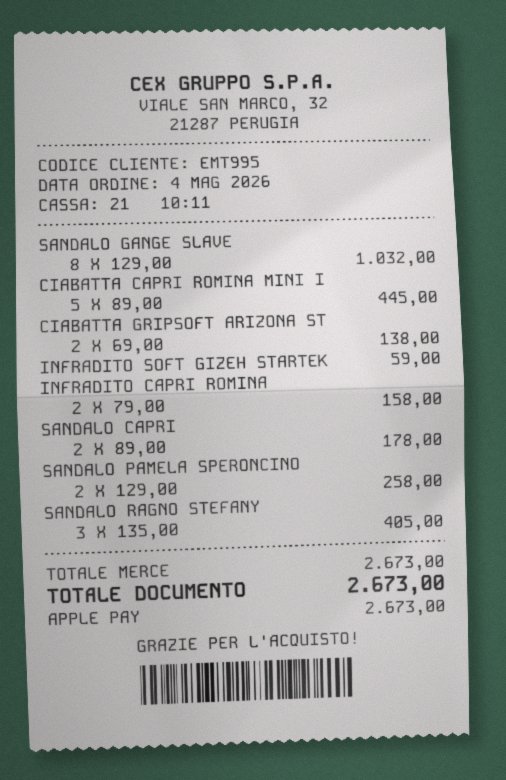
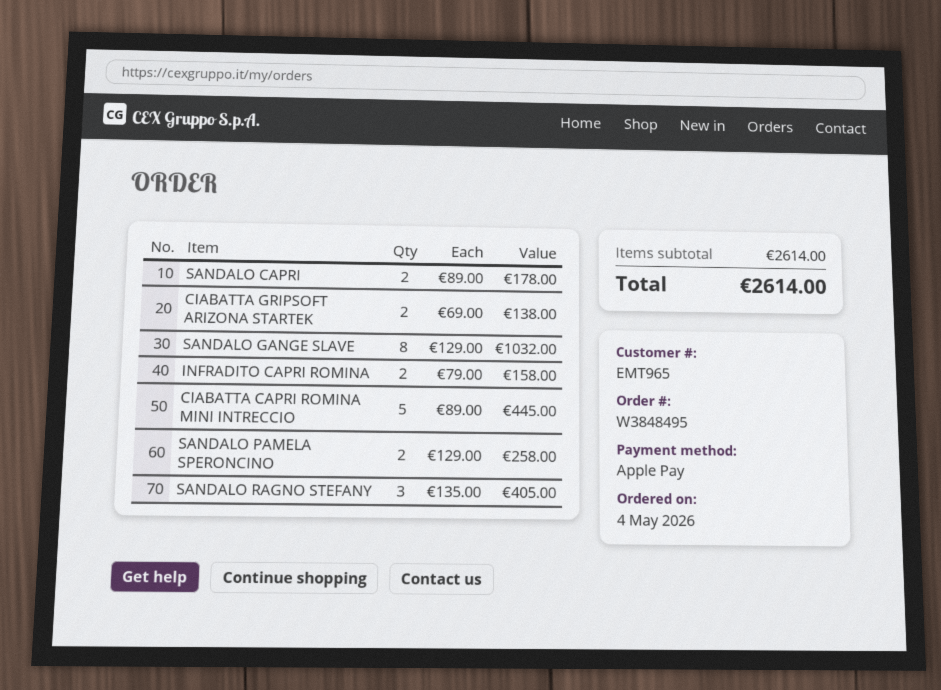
customer number: EMT995 -> EMT965
INFRADITO SOFT GIZEH STARTEK: 1 x 59.00 = 59.00 -> none
subtotal: 2673.00 -> 2614.00
total: 2673.00 -> 2614.00

